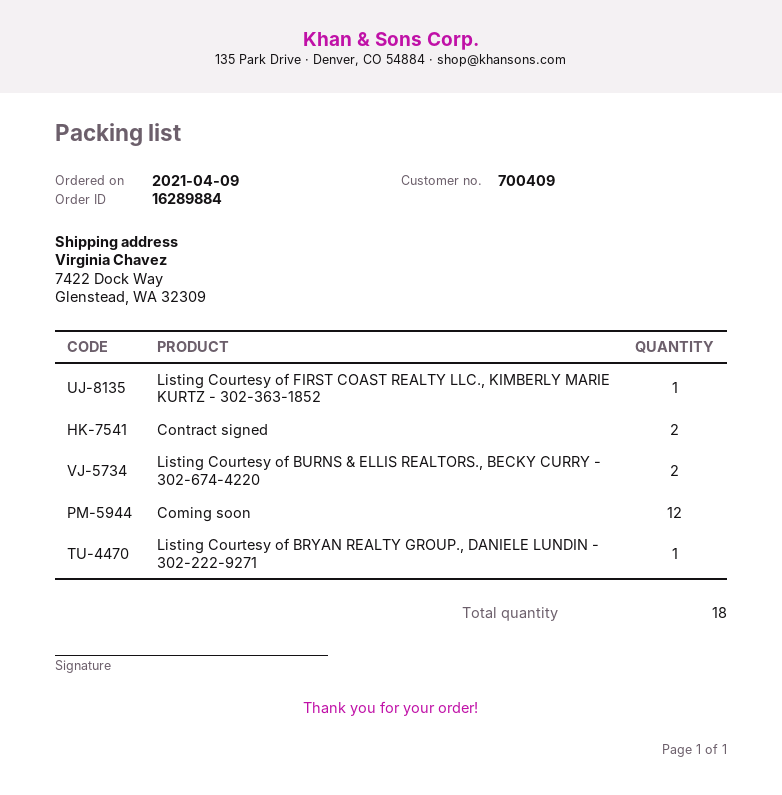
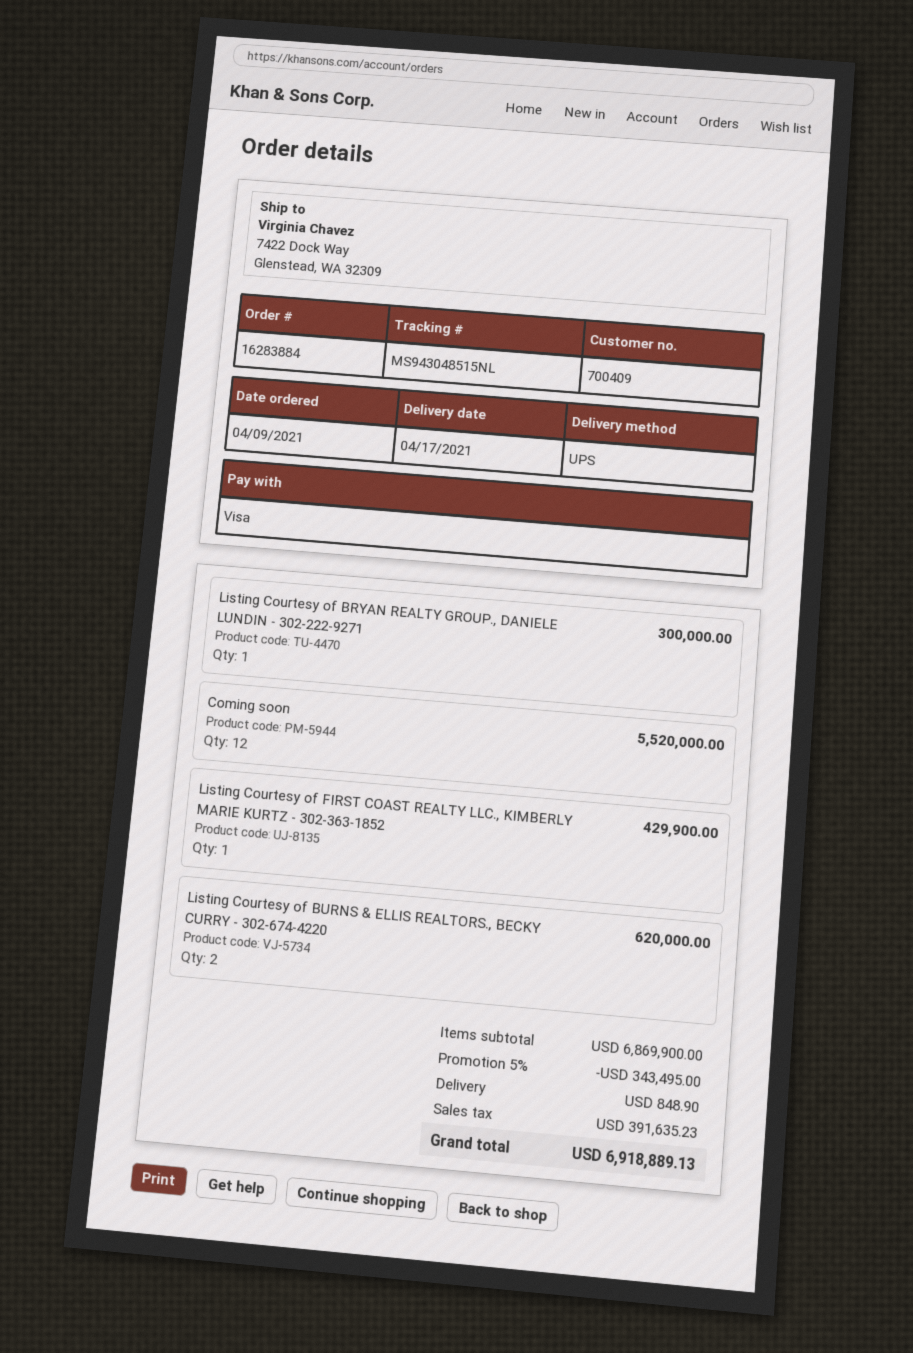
order number: 16289884 -> 16283884
Contract signed: 2 -> none

